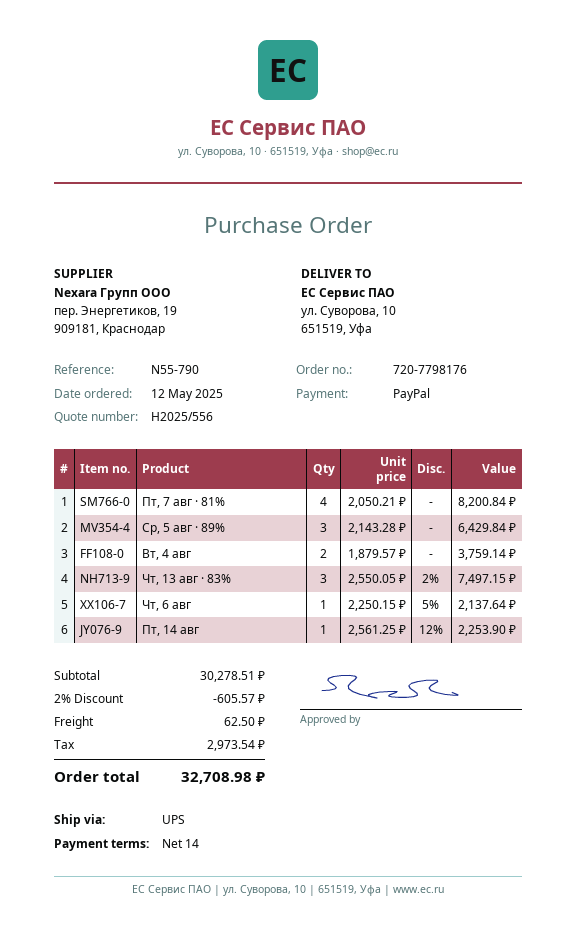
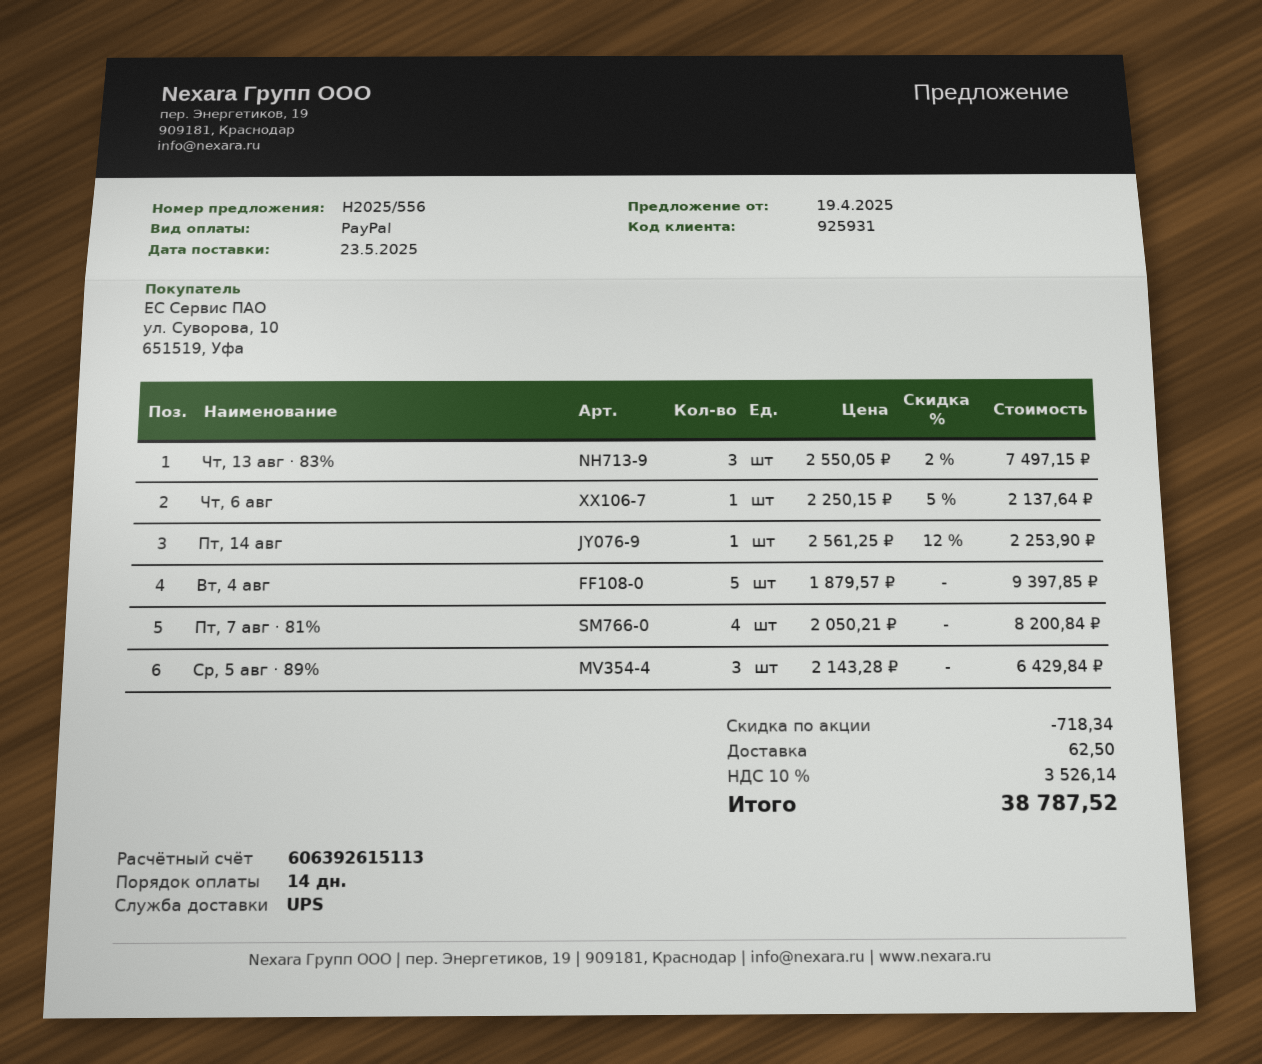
Вт, 4 авг: 2 x 1879.57 = 3759.14 -> 5 x 1879.57 = 9397.85
discount: 605.57 -> 718.34
tax: 2973.54 -> 3526.14
total: 32708.98 -> 38787.52

